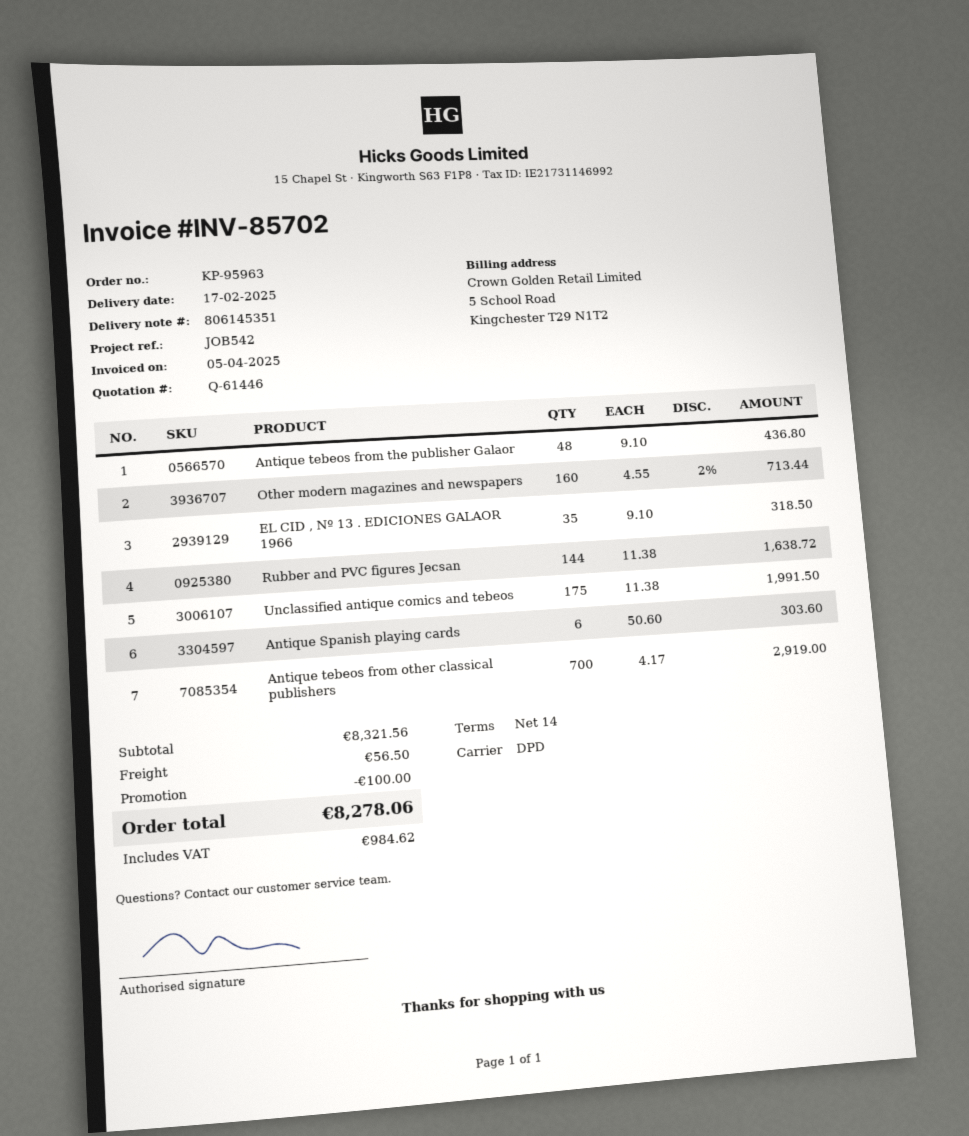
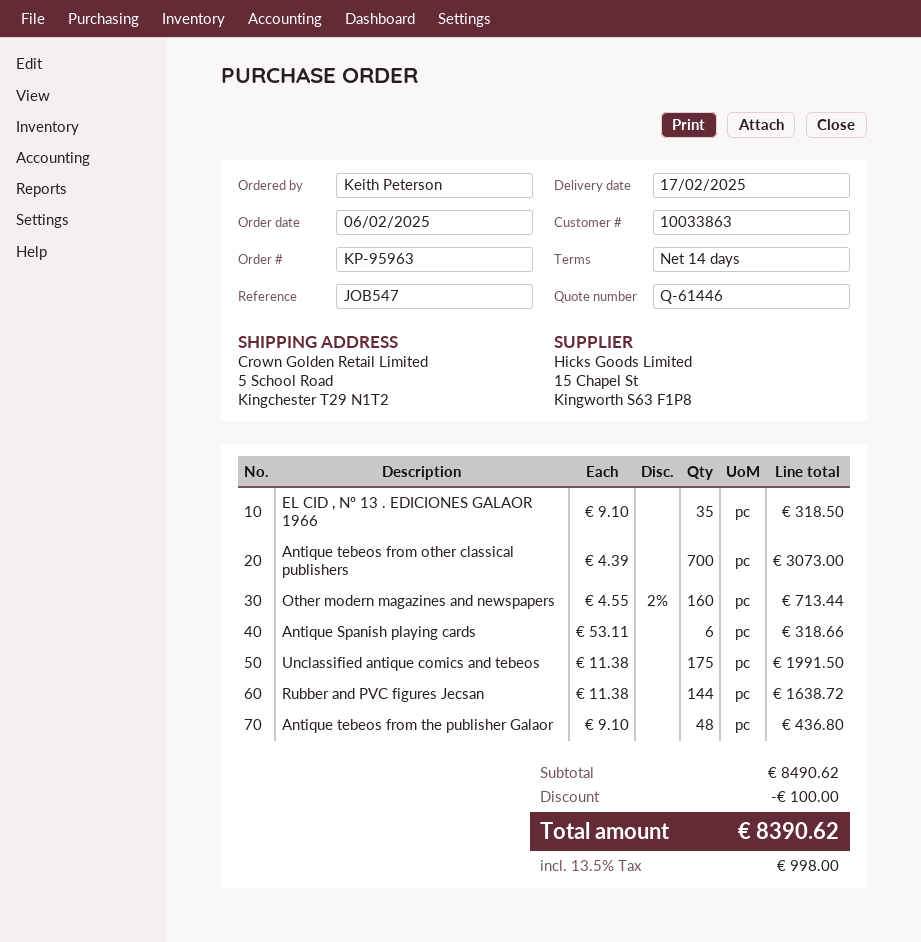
reference: JOB542 -> JOB547
Antique Spanish playing cards: 6 x 50.60 = 303.60 -> 6 x 53.11 = 318.66
Antique tebeos from other classical publishers: 700 x 4.17 = 2919.00 -> 700 x 4.39 = 3073.00
subtotal: 8321.56 -> 8490.62
shipping: 56.50 -> none
tax: 984.62 -> 998.00
total: 8278.06 -> 8390.62

